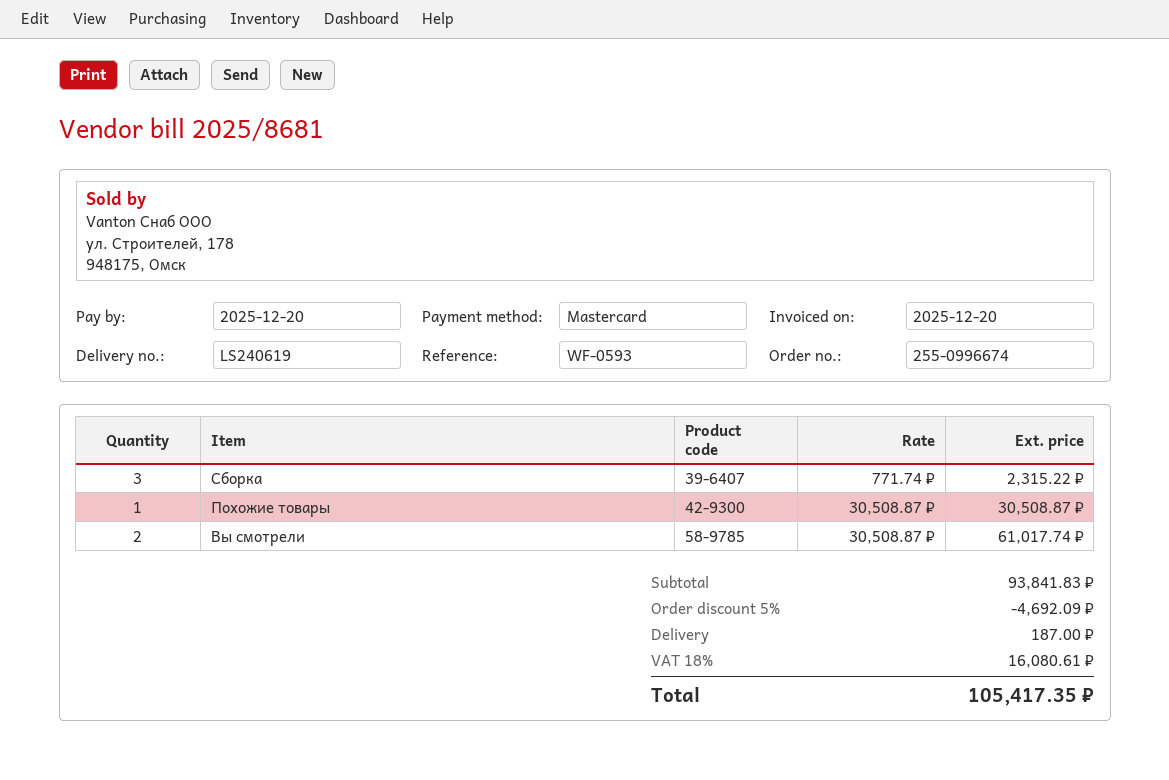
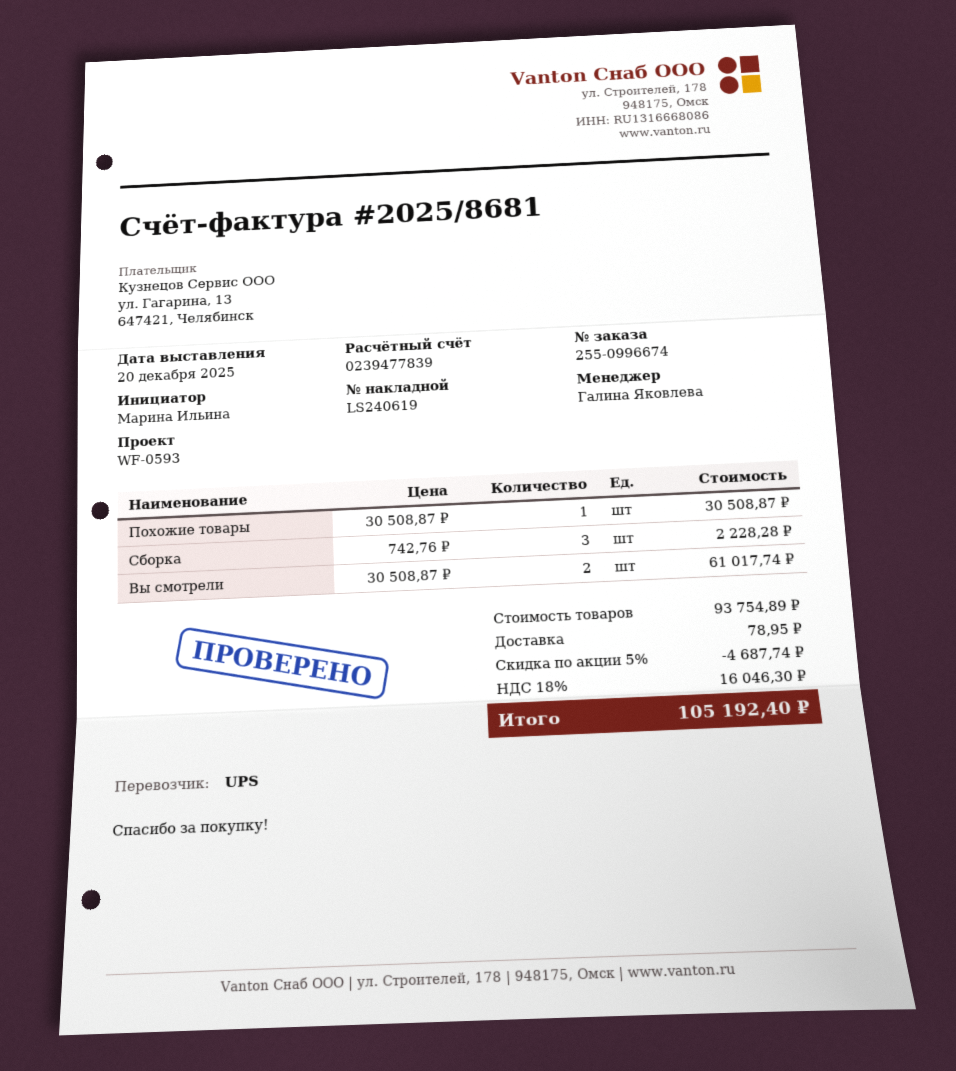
Сборка: 3 x 771.74 = 2315.22 -> 3 x 742.76 = 2228.28
subtotal: 93841.83 -> 93754.89
discount: 5% = 4692.09 -> 5% = 4687.74
shipping: 187.00 -> 78.95
tax: 18% = 16080.61 -> 18% = 16046.30
total: 105417.35 -> 105192.40

